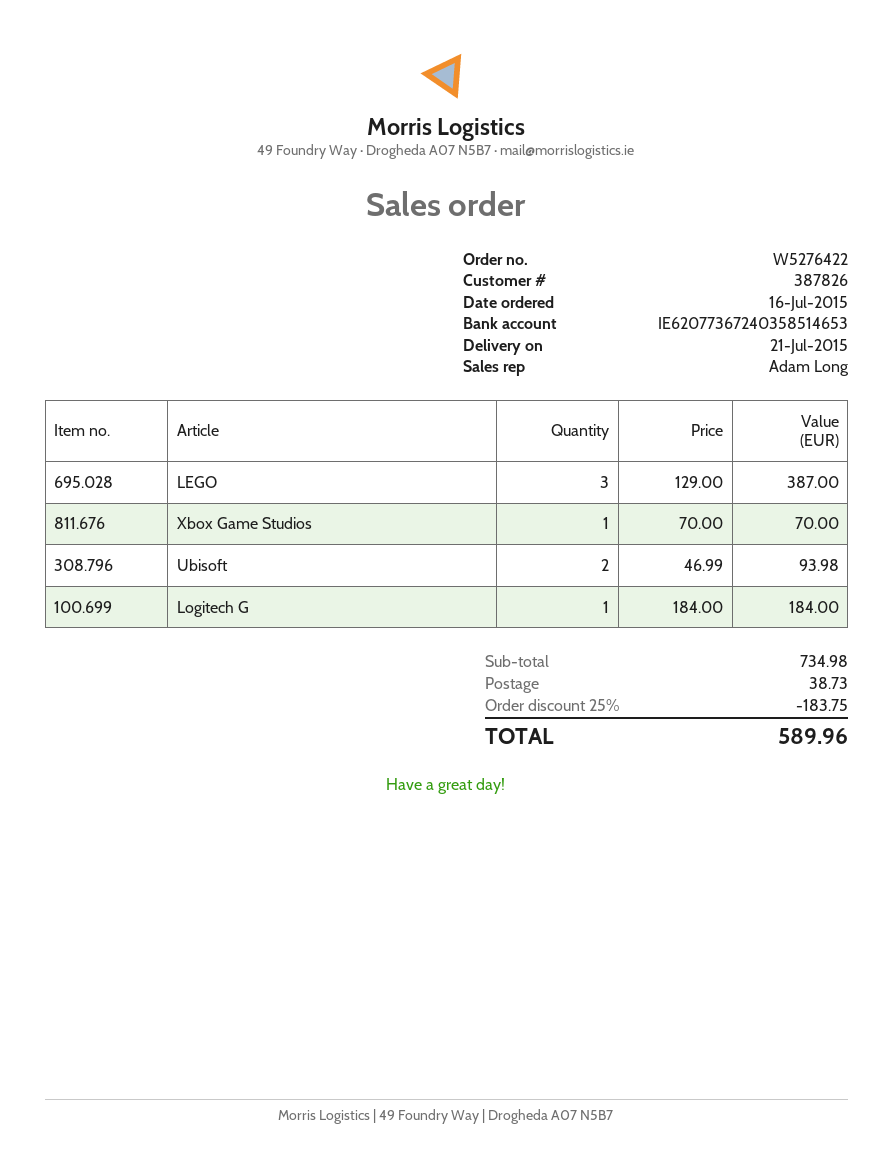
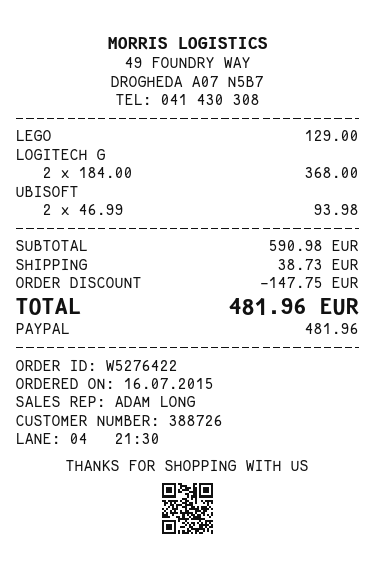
customer number: 387826 -> 388726
LEGO: 3 x 129.00 = 387.00 -> 1 x 129.00 = 129.00
Xbox Game Studios: 1 x 70.00 = 70.00 -> none
Logitech G: 1 x 184.00 = 184.00 -> 2 x 184.00 = 368.00
subtotal: 734.98 -> 590.98
discount: 183.75 -> 147.75
total: 589.96 -> 481.96

